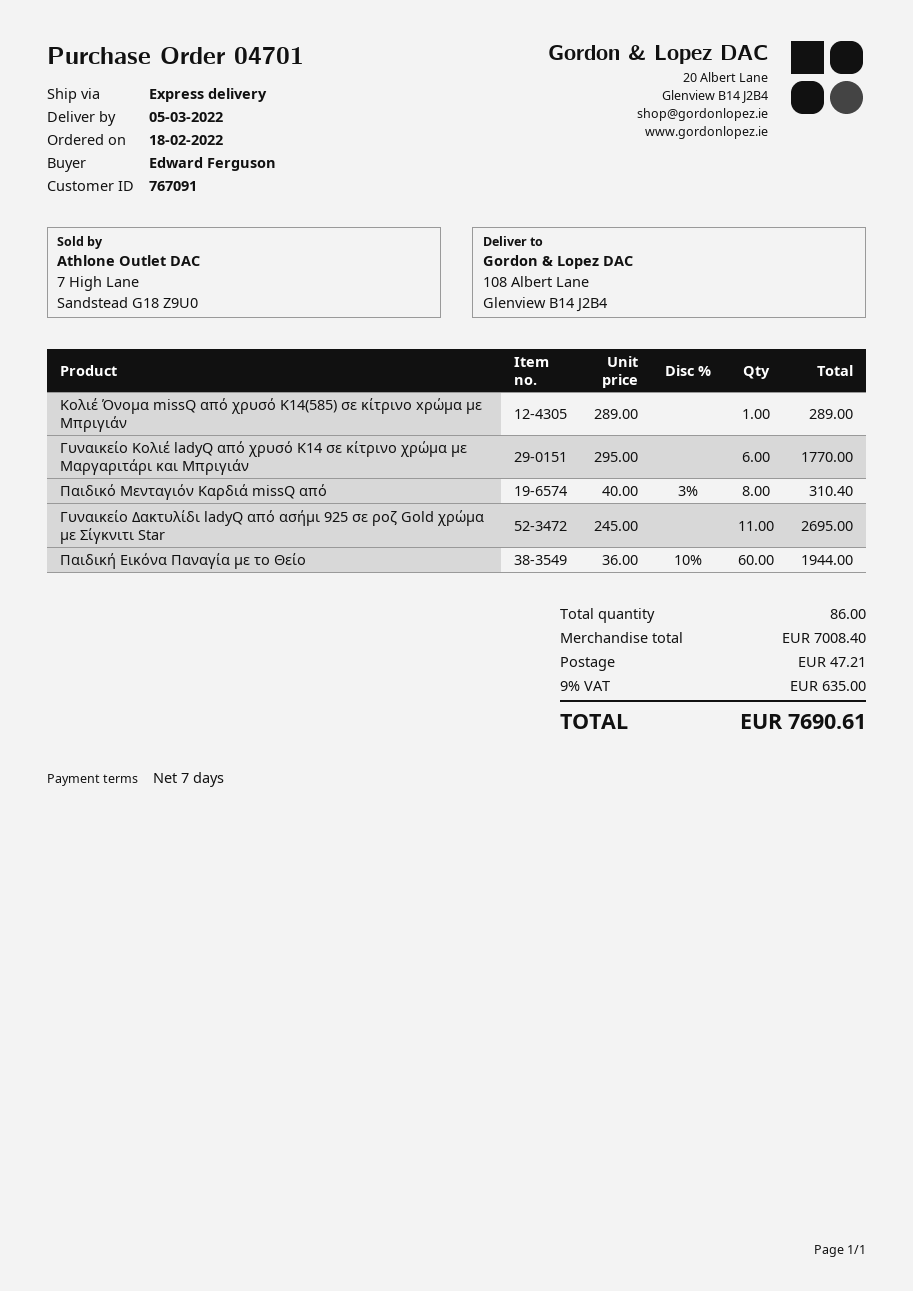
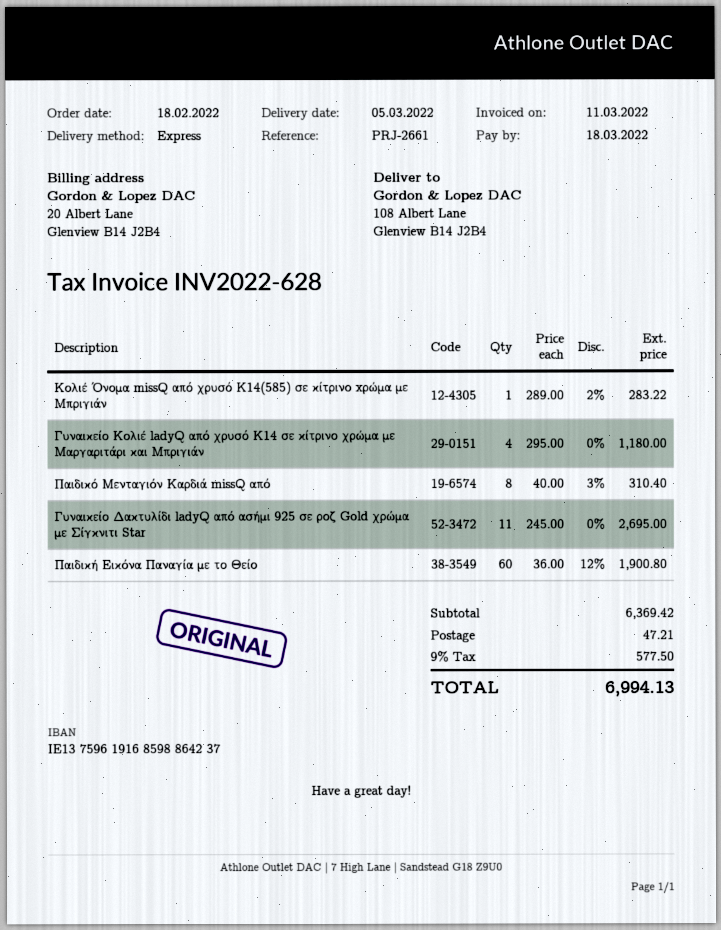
Κολιέ Όνομα missQ από χρυσό Κ14(585) σε κίτρινο xρώμα με Μπριγιάν: 1 x 289.00 = 289.00 -> 1 x 289.00 - 2% = 283.22
Γυναικείο Κολιέ ladyQ από χρυσό Κ14 σε κίτρινο χρώμα με Μαργαριτάρι και Μπριγιάν: 6 x 295.00 = 1770.00 -> 4 x 295.00 = 1180.00
Παιδική Εικόνα Παναγία με το Θείο: 60 x 36.00 - 10% = 1944.00 -> 60 x 36.00 - 12% = 1900.80
subtotal: 7008.40 -> 6369.42
tax: 9% = 635.00 -> 9% = 577.50
total: 7690.61 -> 6994.13

